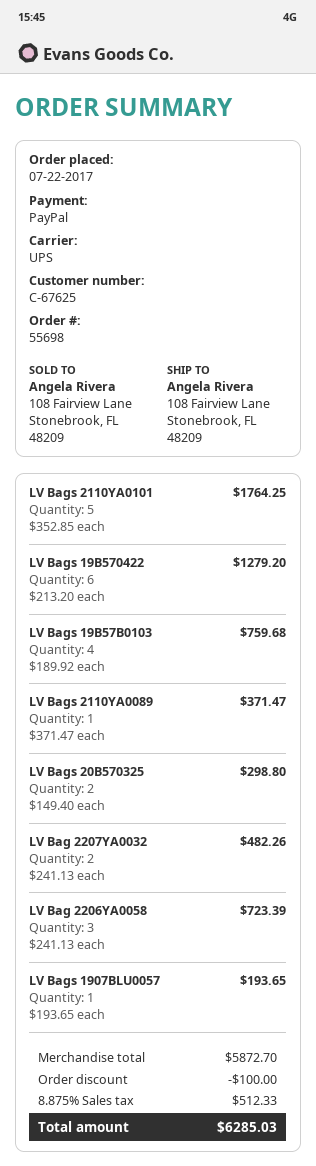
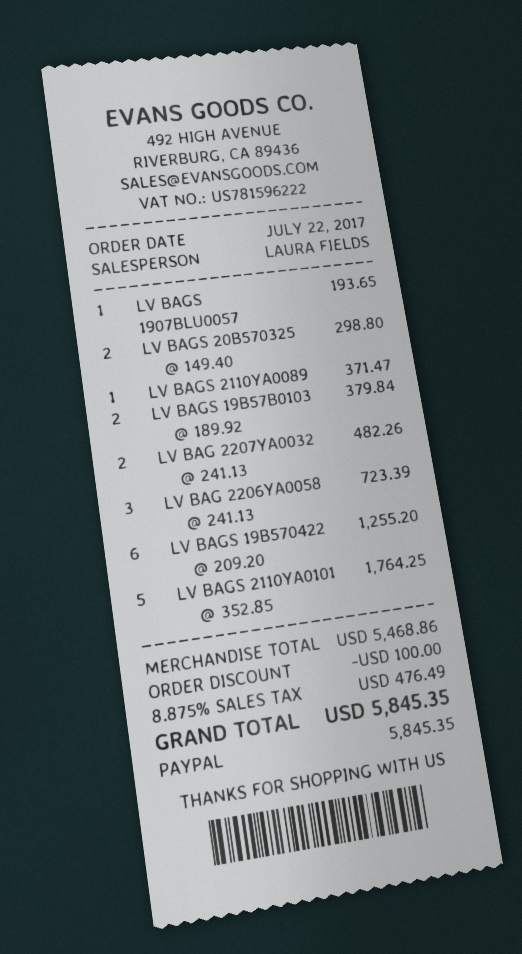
LV Bags 19B570422: 6 x 213.20 = 1279.20 -> 6 x 209.20 = 1255.20
LV Bags 19B57B0103: 4 x 189.92 = 759.68 -> 2 x 189.92 = 379.84
subtotal: 5872.70 -> 5468.86
tax: 8.875% = 512.33 -> 8.875% = 476.49
total: 6285.03 -> 5845.35

